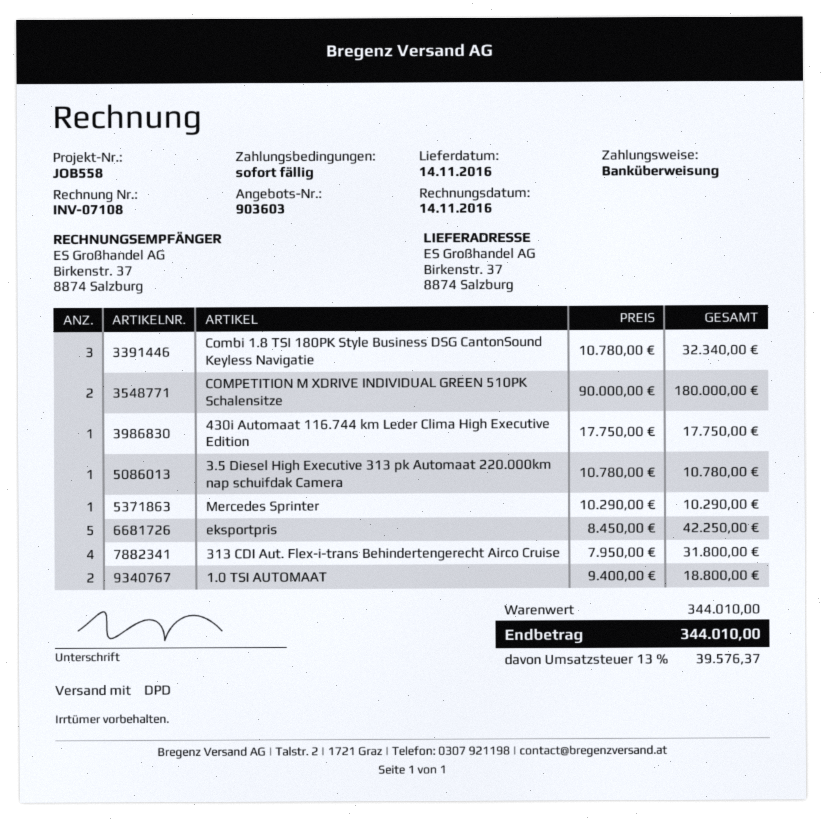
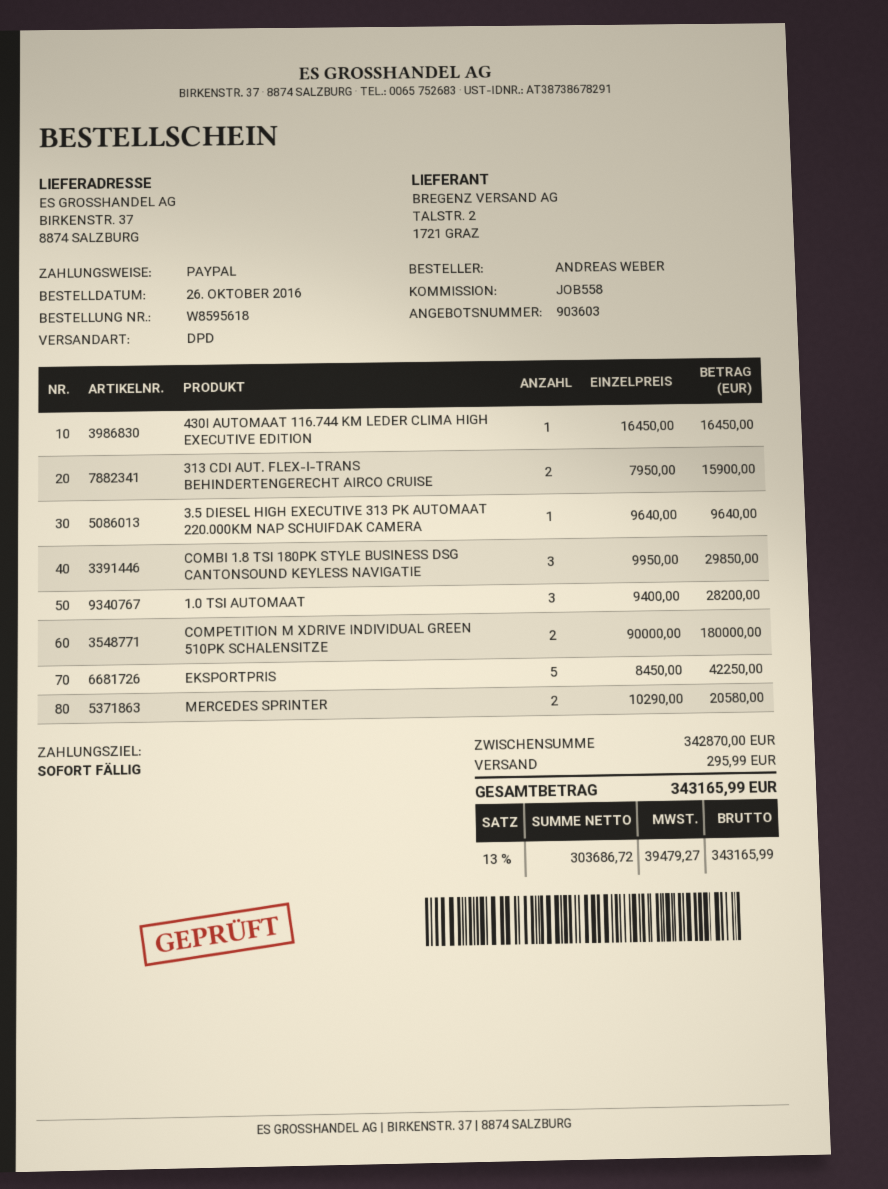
payment method: bank transfer -> PayPal
Combi 1.8 TSI 180PK Style Business DSG CantonSound Keyless Navigatie: 3 x 10780.00 = 32340.00 -> 3 x 9950.00 = 29850.00
430i Automaat 116.744 km Leder Clima High Executive Edition: 1 x 17750.00 = 17750.00 -> 1 x 16450.00 = 16450.00
3.5 Diesel High Executive 313 pk Automaat 220.000km nap schuifdak Camera: 1 x 10780.00 = 10780.00 -> 1 x 9640.00 = 9640.00
Mercedes Sprinter: 1 x 10290.00 = 10290.00 -> 2 x 10290.00 = 20580.00
313 CDI Aut. Flex-i-trans Behindertengerecht Airco Cruise: 4 x 7950.00 = 31800.00 -> 2 x 7950.00 = 15900.00
1.0 TSI AUTOMAAT: 2 x 9400.00 = 18800.00 -> 3 x 9400.00 = 28200.00
subtotal: 344010.00 -> 342870.00
shipping: none -> 295.99
tax: 13% = 39576.37 -> 13% = 39479.27
total: 344010.00 -> 343165.99

